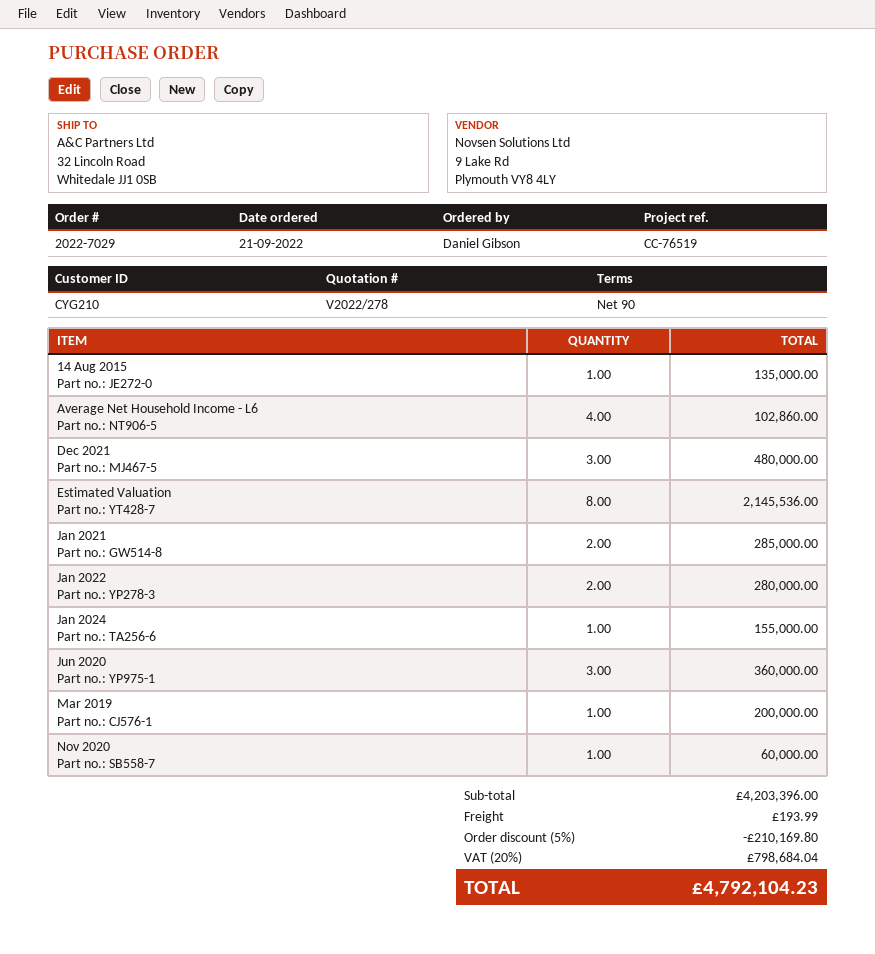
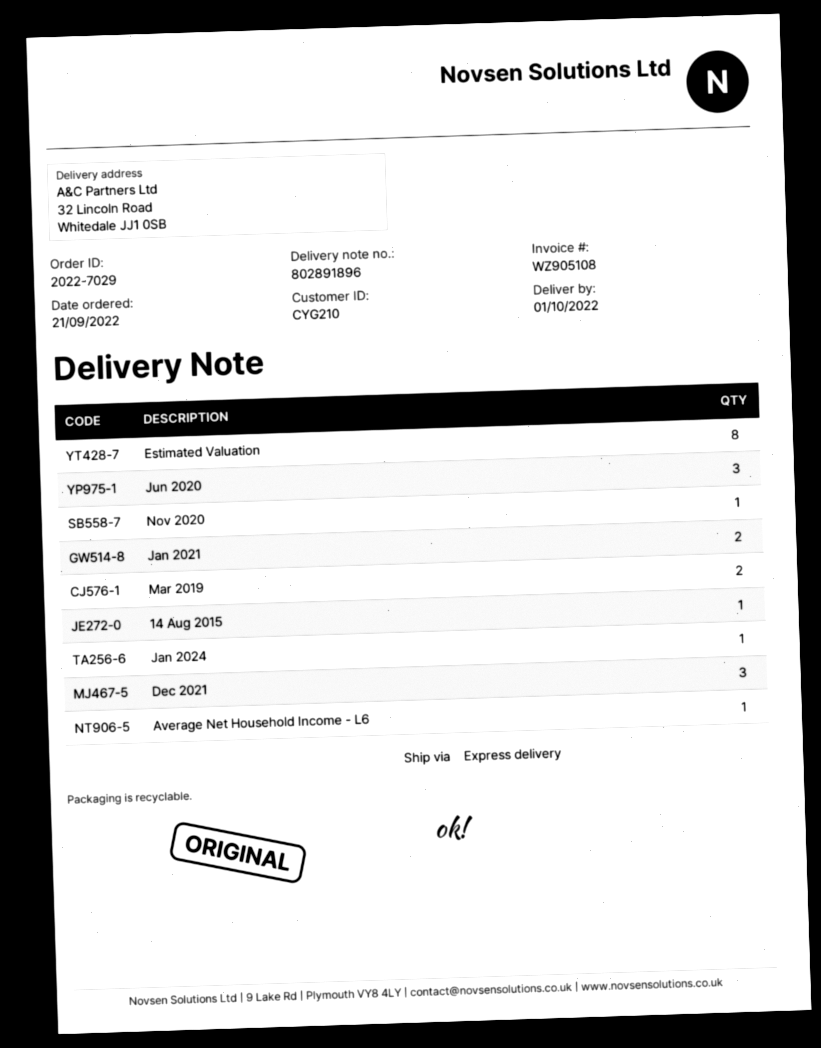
Average Net Household Income - L6: 4 -> 1
Jan 2022: 2 -> none
Mar 2019: 1 -> 2

